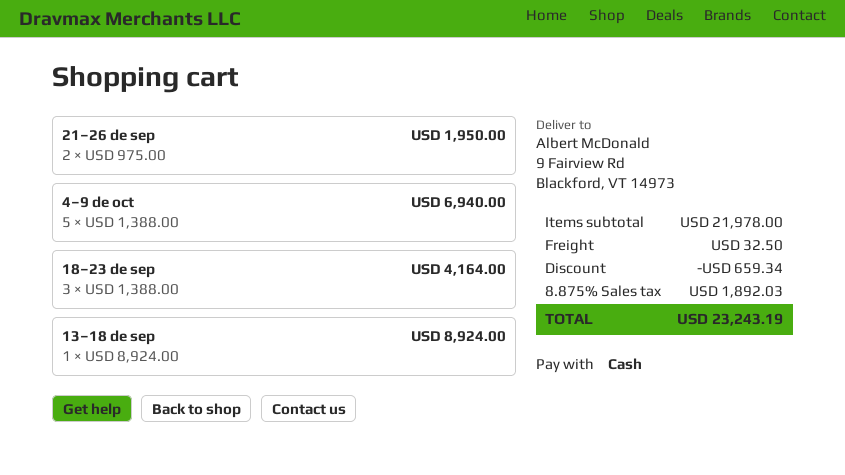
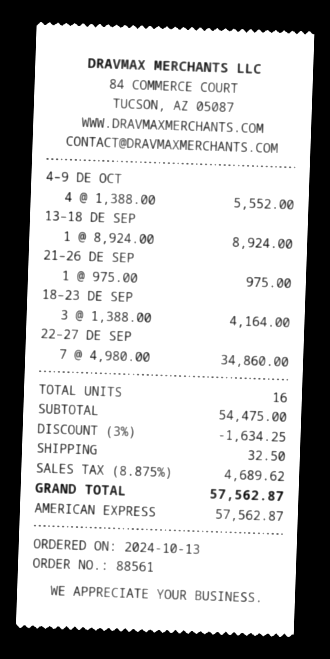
payment method: cash -> American Express
21–26 de sep: 2 x 975.00 = 1950.00 -> 1 x 975.00 = 975.00
4–9 de oct: 5 x 1388.00 = 6940.00 -> 4 x 1388.00 = 5552.00
22–27 DE SEP: none -> 7 x 4980.00 = 34860.00
subtotal: 21978.00 -> 54475.00
discount: 659.34 -> 1634.25
tax: 8.875% = 1892.03 -> 8.875% = 4689.62
total: 23243.19 -> 57562.87

